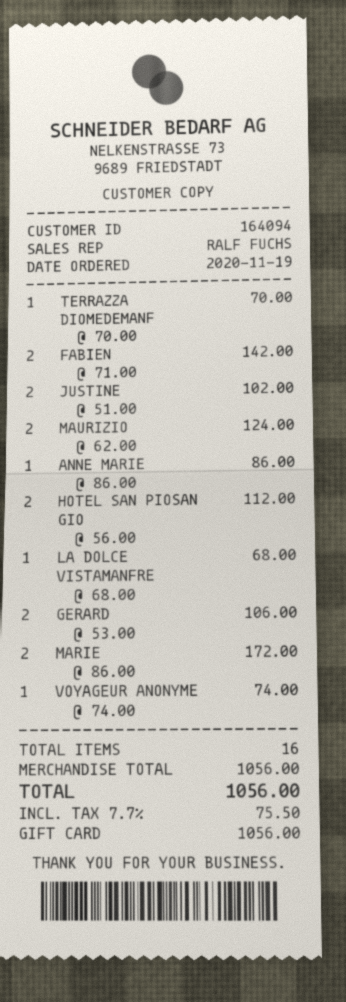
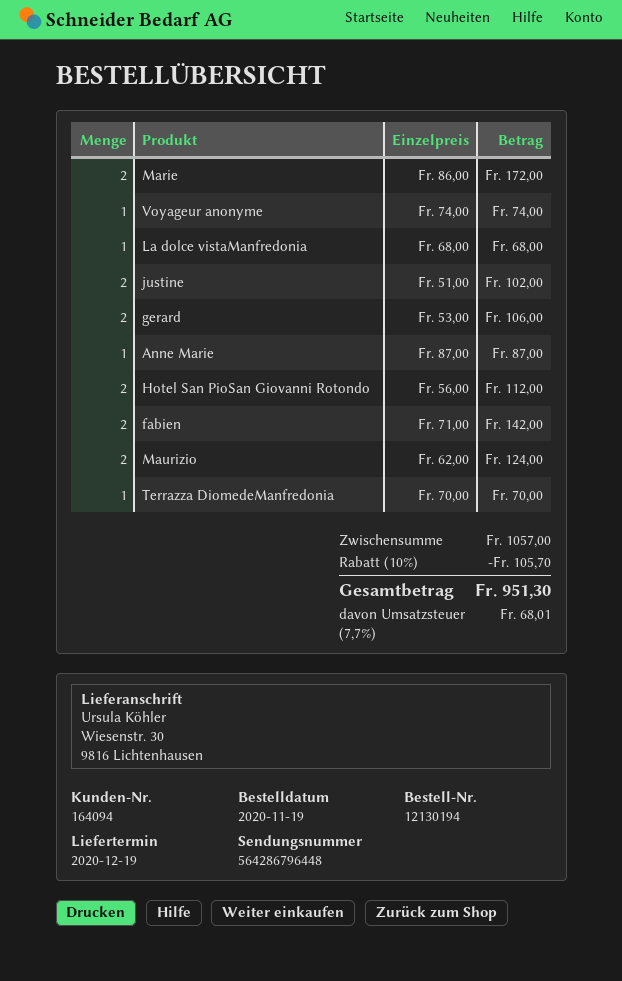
ANNE MARIE: 1 x 86.00 = 86.00 -> 1 x 87.00 = 87.00
subtotal: 1056.00 -> 1057.00
discount: none -> 10% = 105.70
tax: 7.7% = 75.50 -> 7.7% = 68.01
total: 1056.00 -> 951.30

